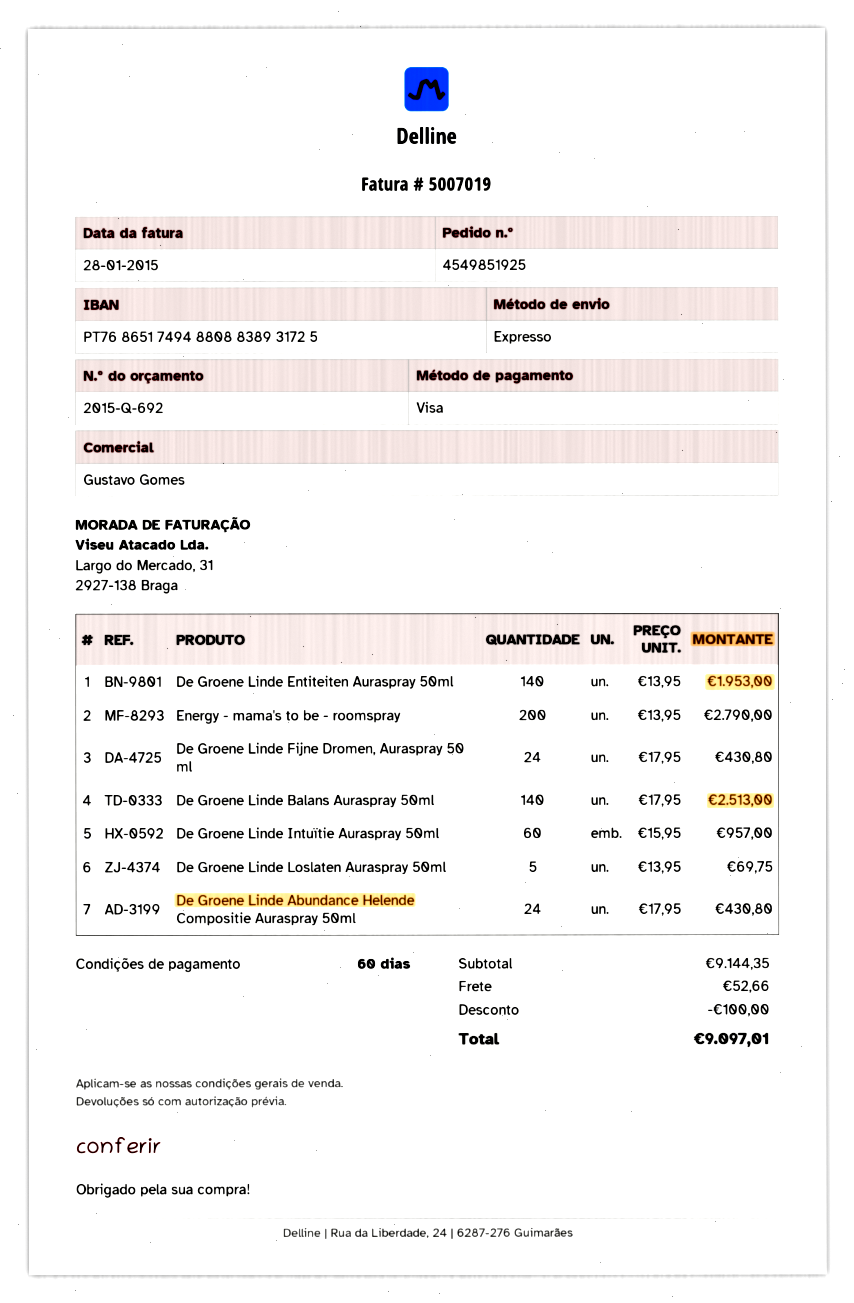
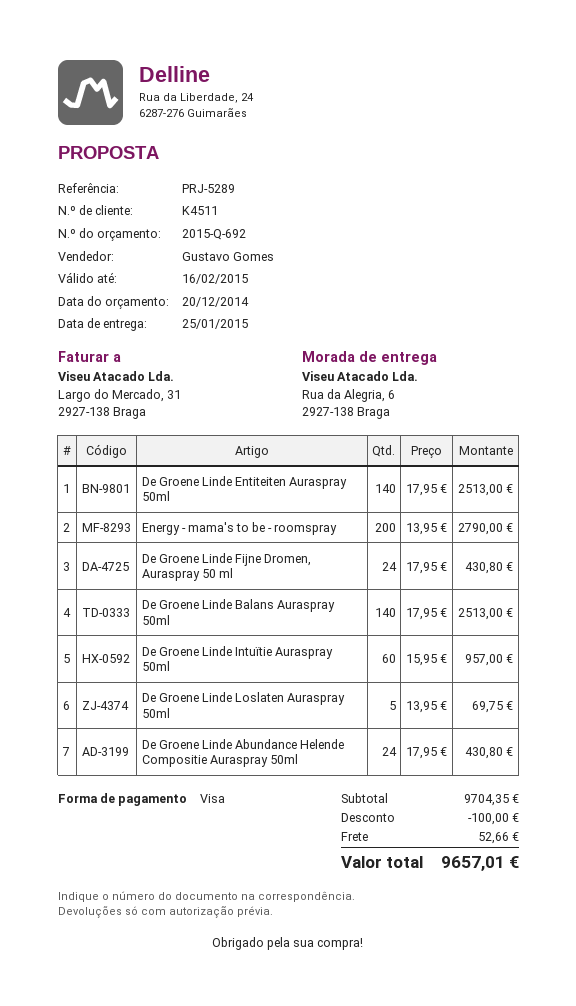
De Groene Linde Entiteiten Auraspray 50ml: 140 x 13.95 = 1953.00 -> 140 x 17.95 = 2513.00
subtotal: 9144.35 -> 9704.35
total: 9097.01 -> 9657.01

